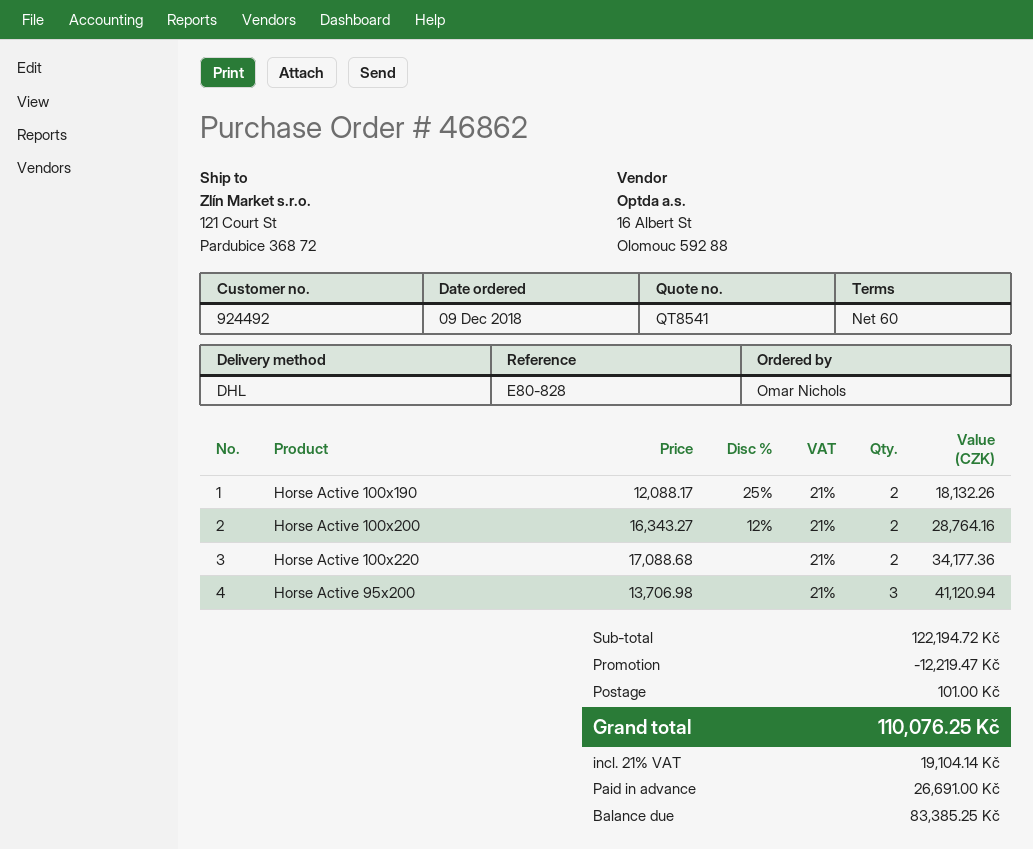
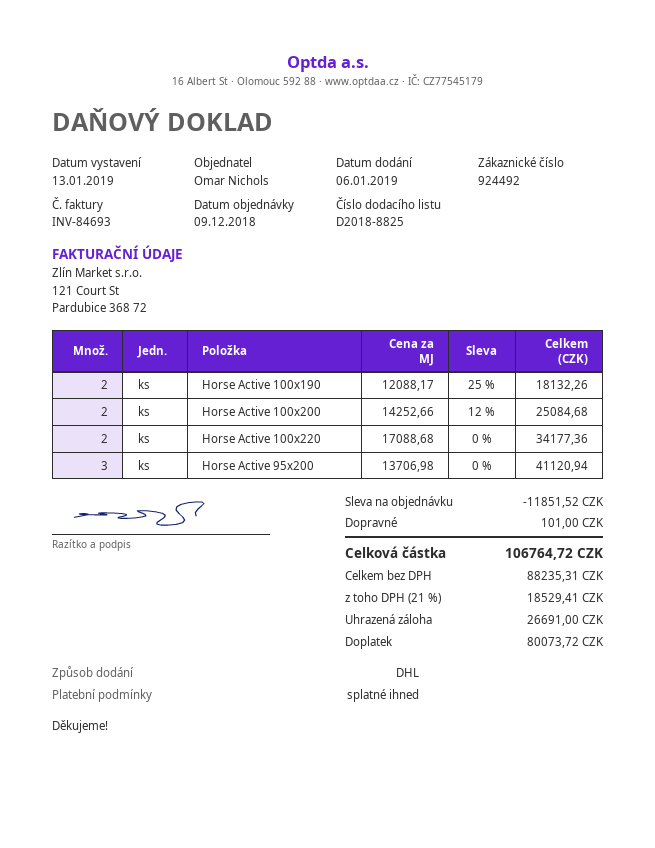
payment terms: 60 days -> on receipt
Horse Active 100x200: 2 x 16343.27 - 12% = 28764.16 -> 2 x 14252.66 - 12% = 25084.68
discount: 12219.47 -> 11851.52
tax: 21% = 19104.14 -> 21% = 18529.41
total: 110076.25 -> 106764.72
balance: 83385.25 -> 80073.72

